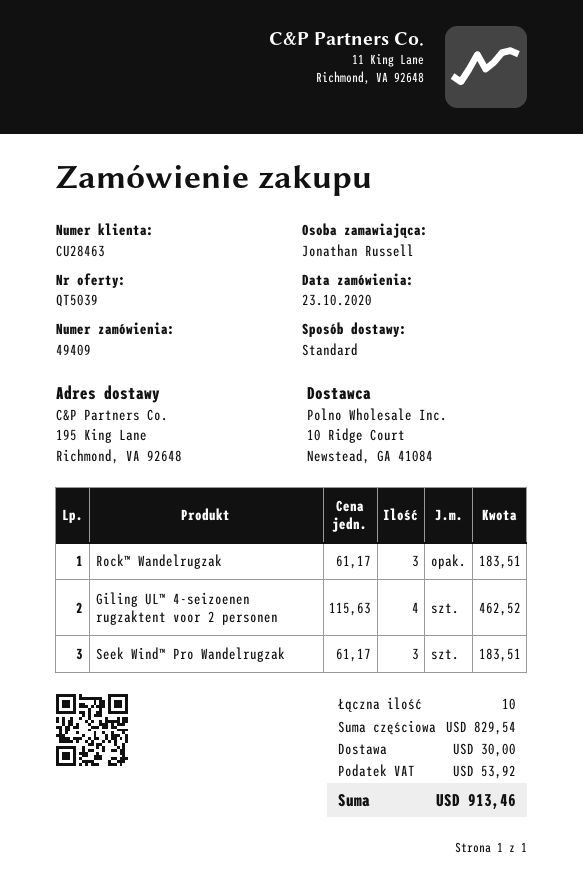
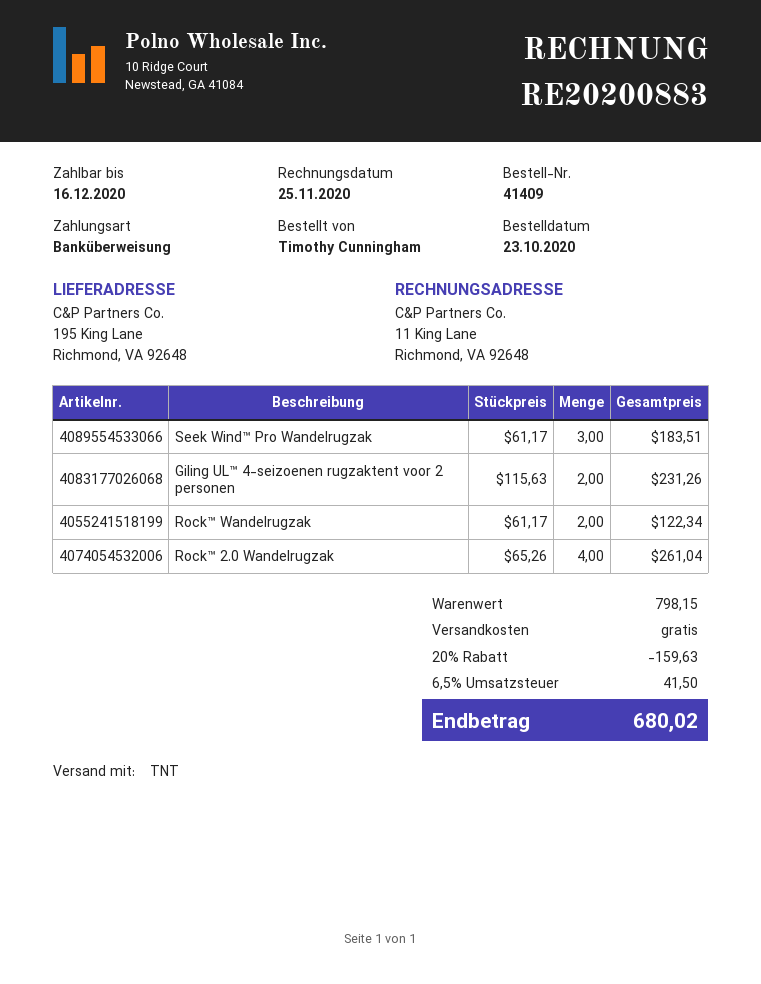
order number: 49409 -> 41409
ordered by: Jonathan Russell -> Timothy Cunningham
shipping method: standard -> TNT
Rock™ Wandelrugzak: 3 x 61.17 = 183.51 -> 2 x 61.17 = 122.34
Giling UL™ 4-seizoenen rugzaktent voor 2 personen: 4 x 115.63 = 462.52 -> 2 x 115.63 = 231.26
Rock™ 2.0 Wandelrugzak: none -> 4 x 65.26 = 261.04
subtotal: 829.54 -> 798.15
discount: none -> 20% = 159.63
shipping: 30.00 -> 0.00
tax: 53.92 -> 41.50
total: 913.46 -> 680.02

